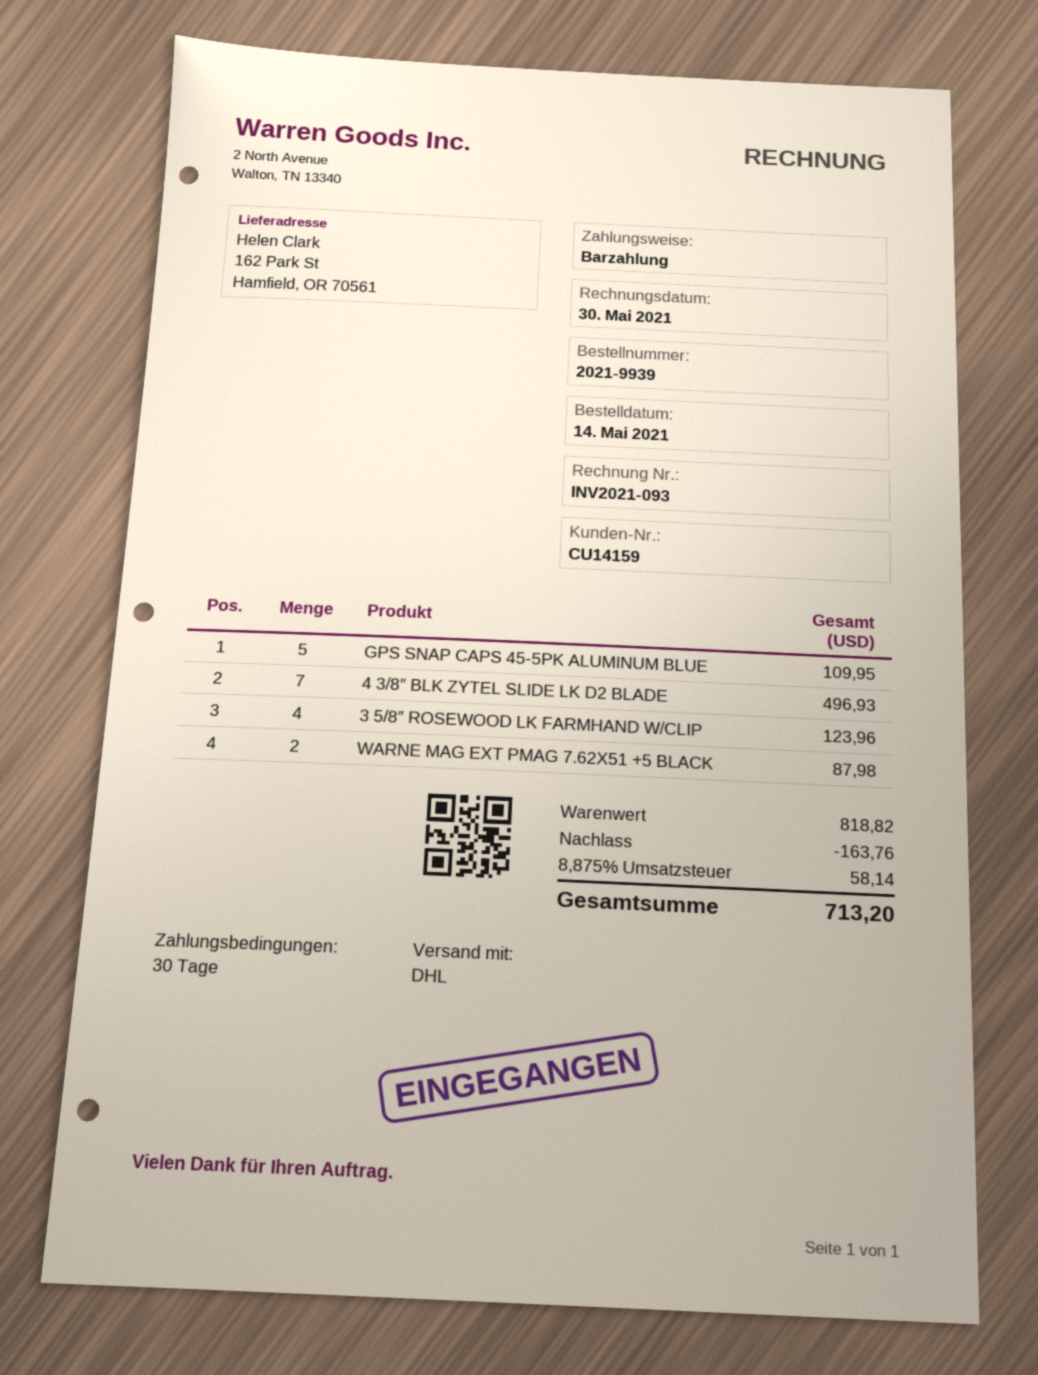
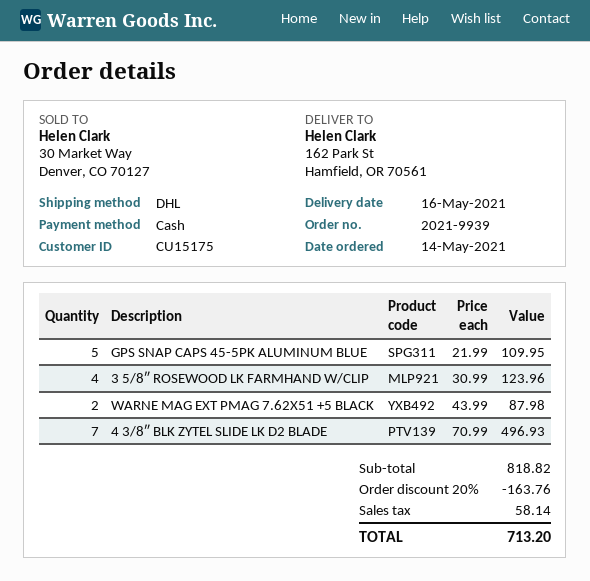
customer number: CU14159 -> CU15175

